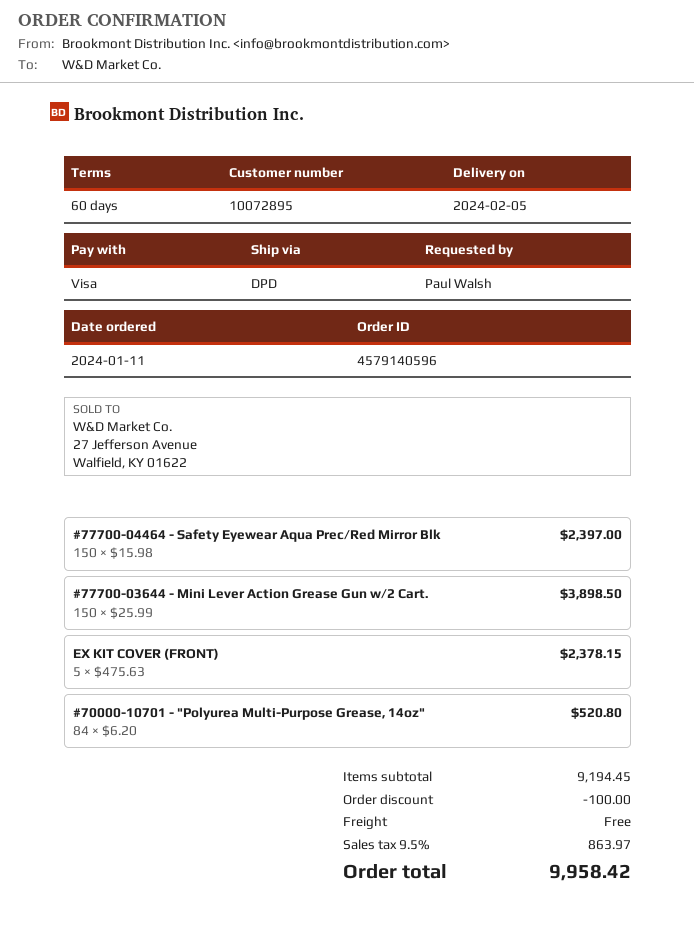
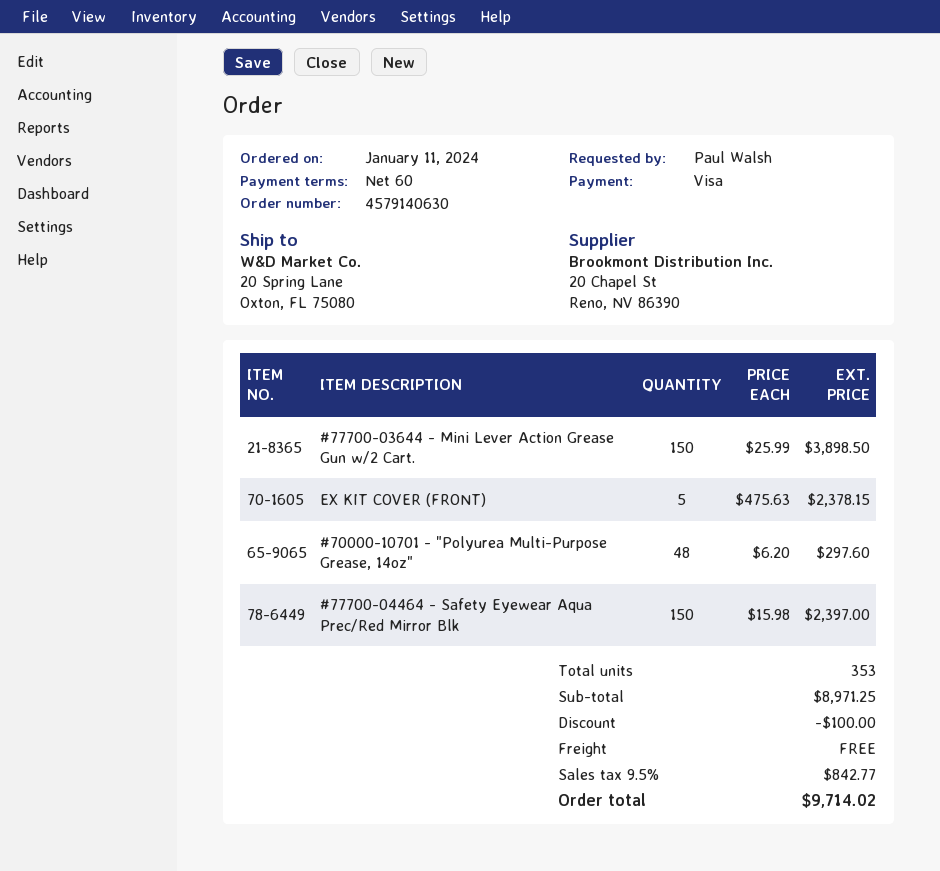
order number: 4579140596 -> 4579140630
#70000-10701 - "Polyurea Multi-Purpose Grease, 14oz": 84 x 6.20 = 520.80 -> 48 x 6.20 = 297.60
subtotal: 9194.45 -> 8971.25
tax: 9.5% = 863.97 -> 9.5% = 842.77
total: 9958.42 -> 9714.02

